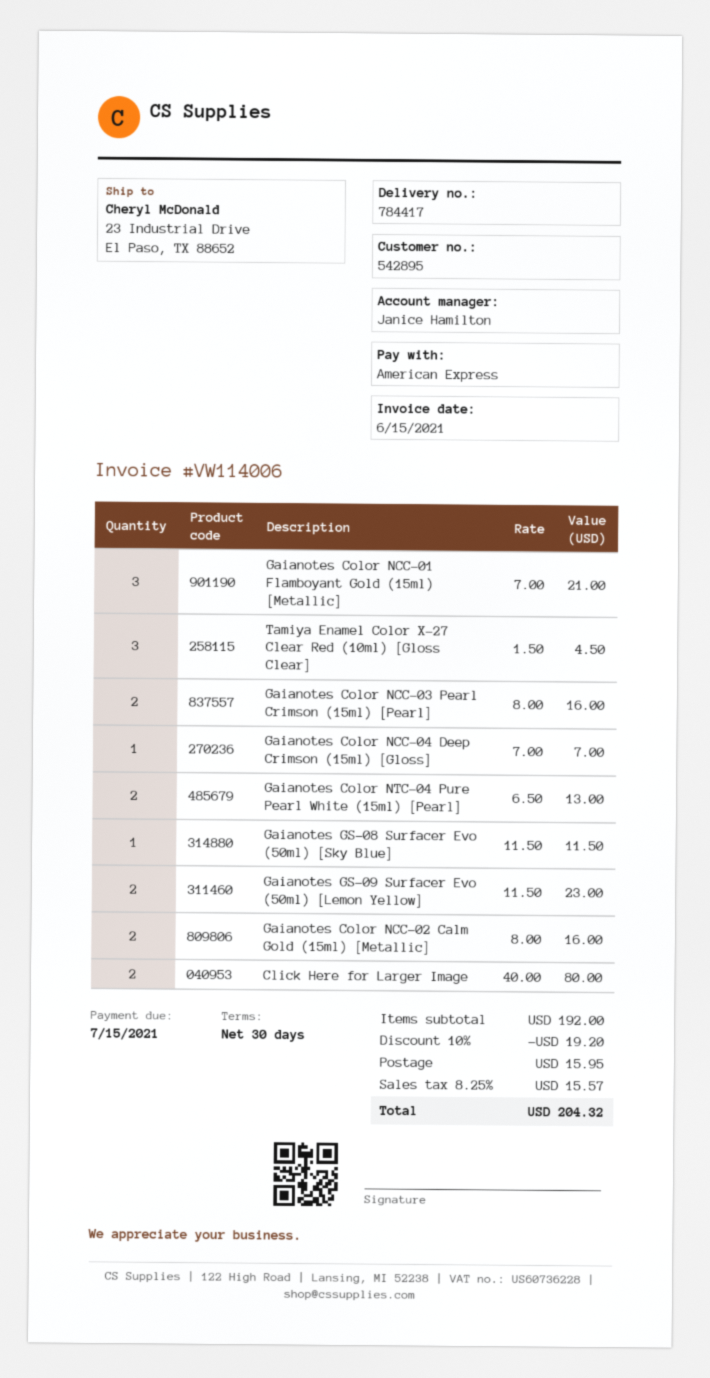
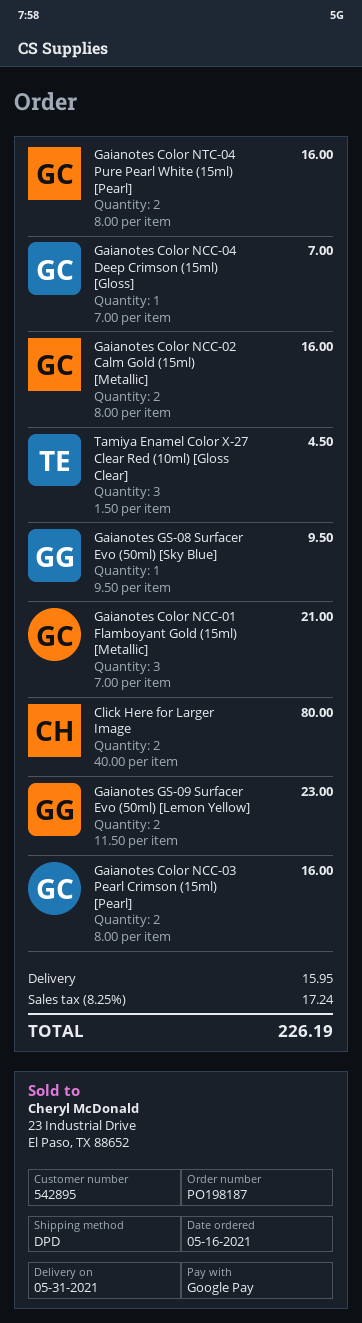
payment method: American Express -> Google Pay
Gaianotes Color NTC-04 Pure Pearl White (15ml) [Pearl]: 2 x 6.50 = 13.00 -> 2 x 8.00 = 16.00
Gaianotes GS-08 Surfacer Evo (50ml) [Sky Blue]: 1 x 11.50 = 11.50 -> 1 x 9.50 = 9.50
discount: 10% = 19.20 -> none
tax: 8.25% = 15.57 -> 8.25% = 17.24
total: 204.32 -> 226.19

